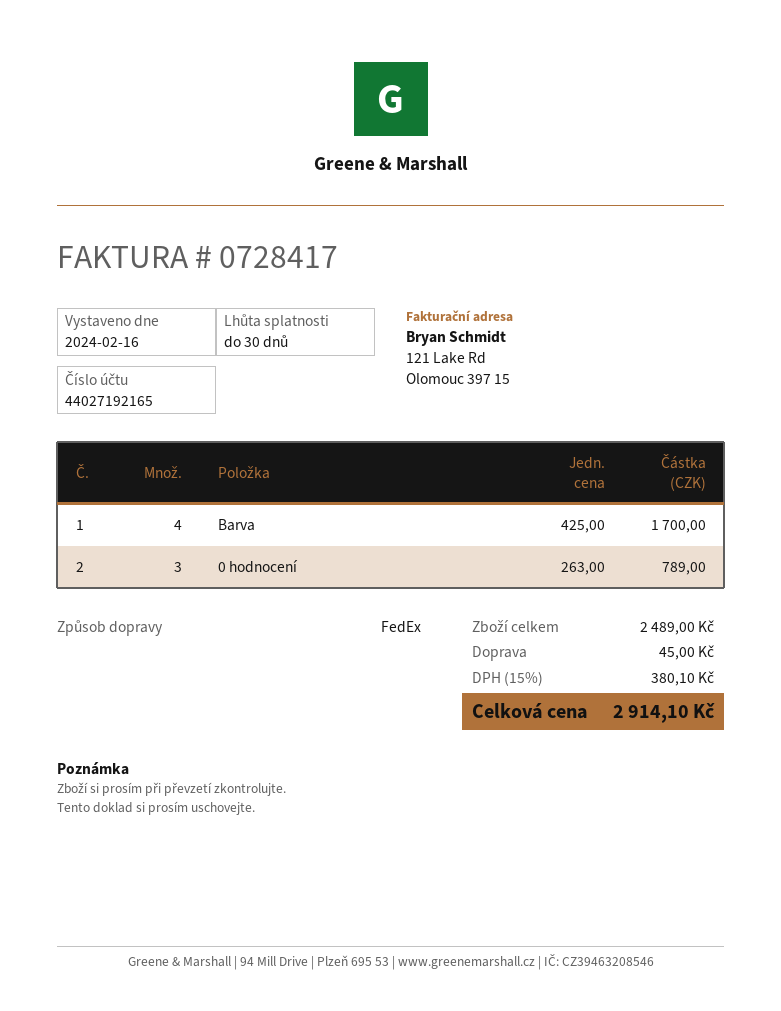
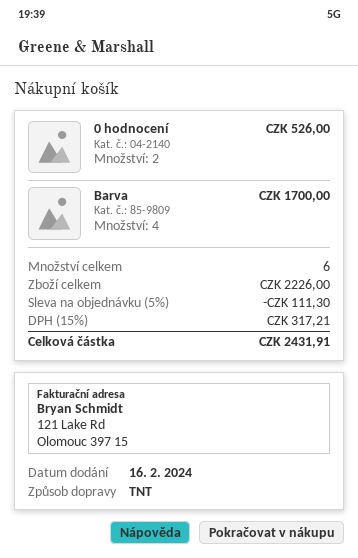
shipping method: FedEx -> TNT
0 hodnocení: 3 for 789.00 -> 2 for 526.00
subtotal: 2489.00 -> 2226.00
discount: none -> 5% = 111.30
shipping: 45.00 -> none
tax: 15% = 380.10 -> 15% = 317.21
total: 2914.10 -> 2431.91

